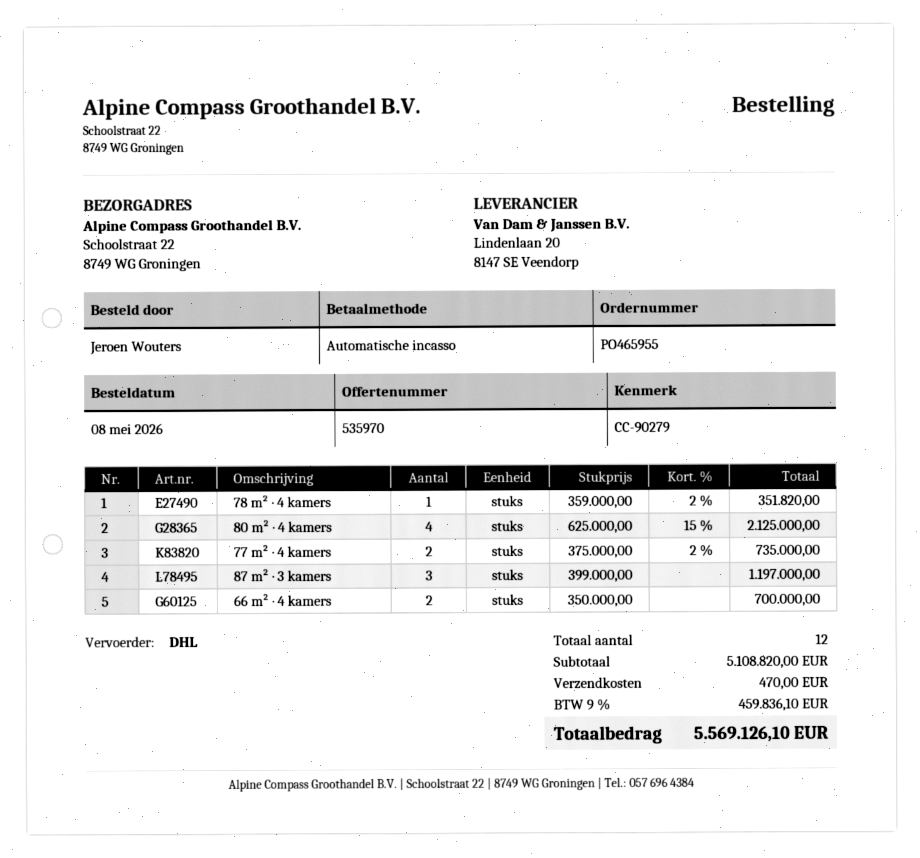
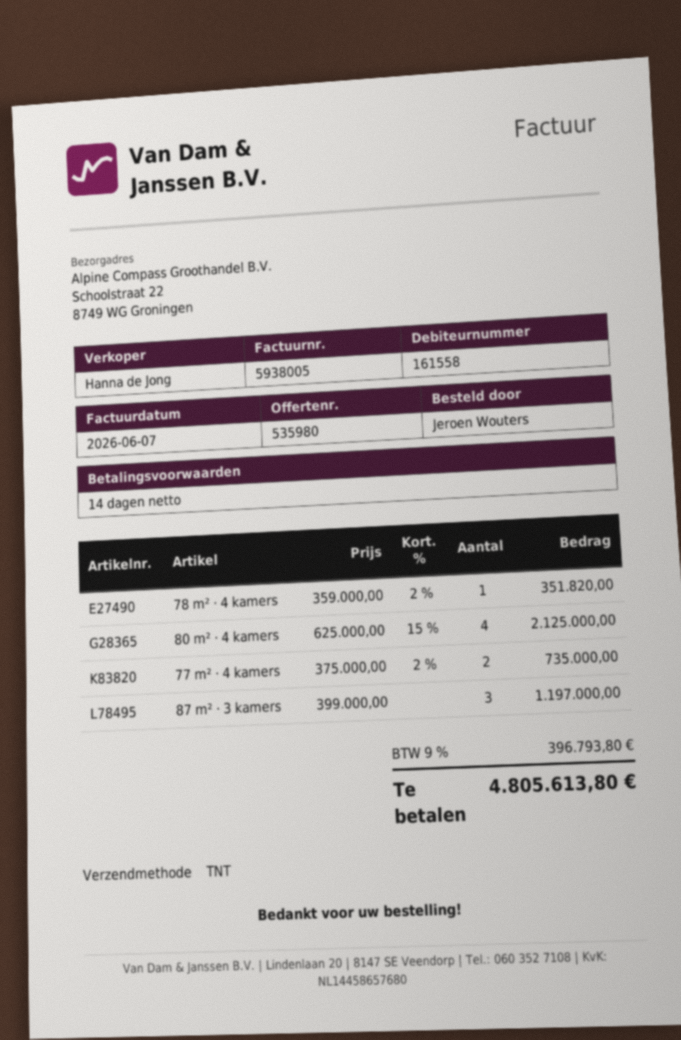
quote number: 535970 -> 535980
shipping method: DHL -> TNT
66 m² · 4 kamers: 2 x 350000.00 = 700000.00 -> none
shipping: 470.00 -> none
tax: 9% = 459836.10 -> 9% = 396793.80
total: 5569126.10 -> 4805613.80

